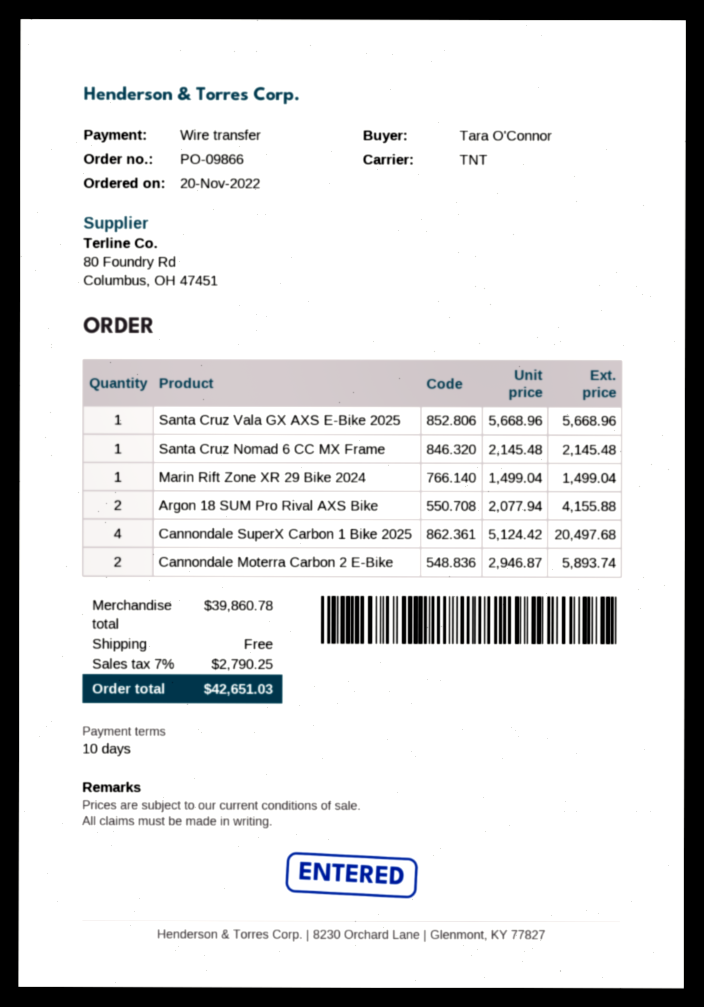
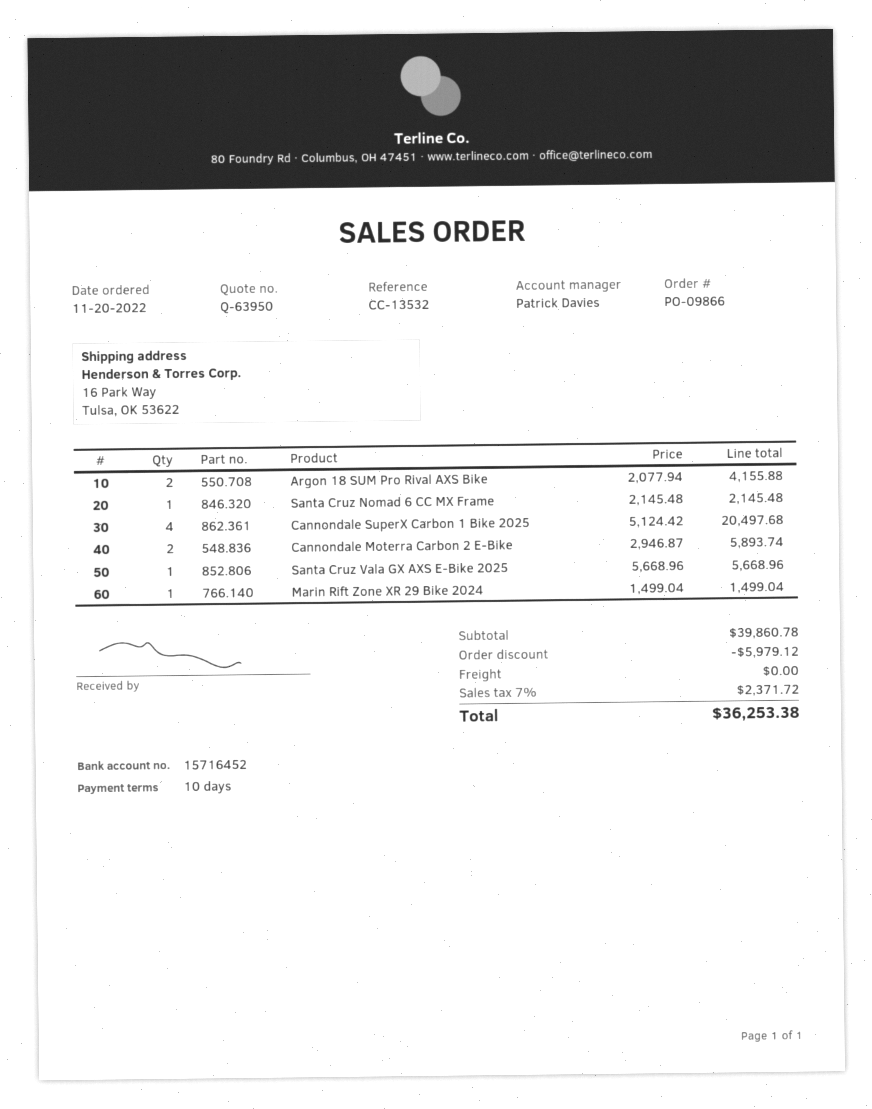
discount: none -> 5979.12
tax: 7% = 2790.25 -> 7% = 2371.72
total: 42651.03 -> 36253.38

